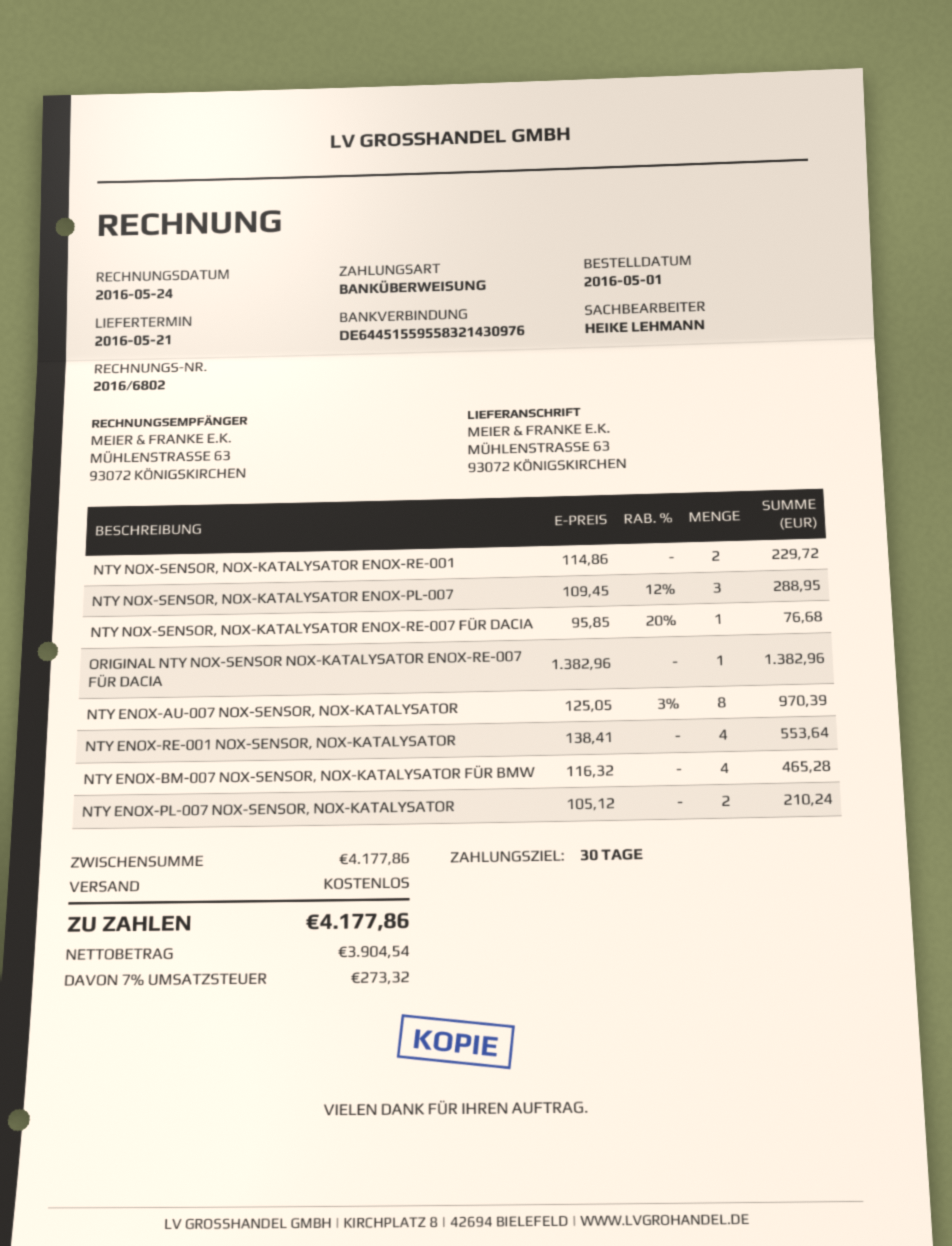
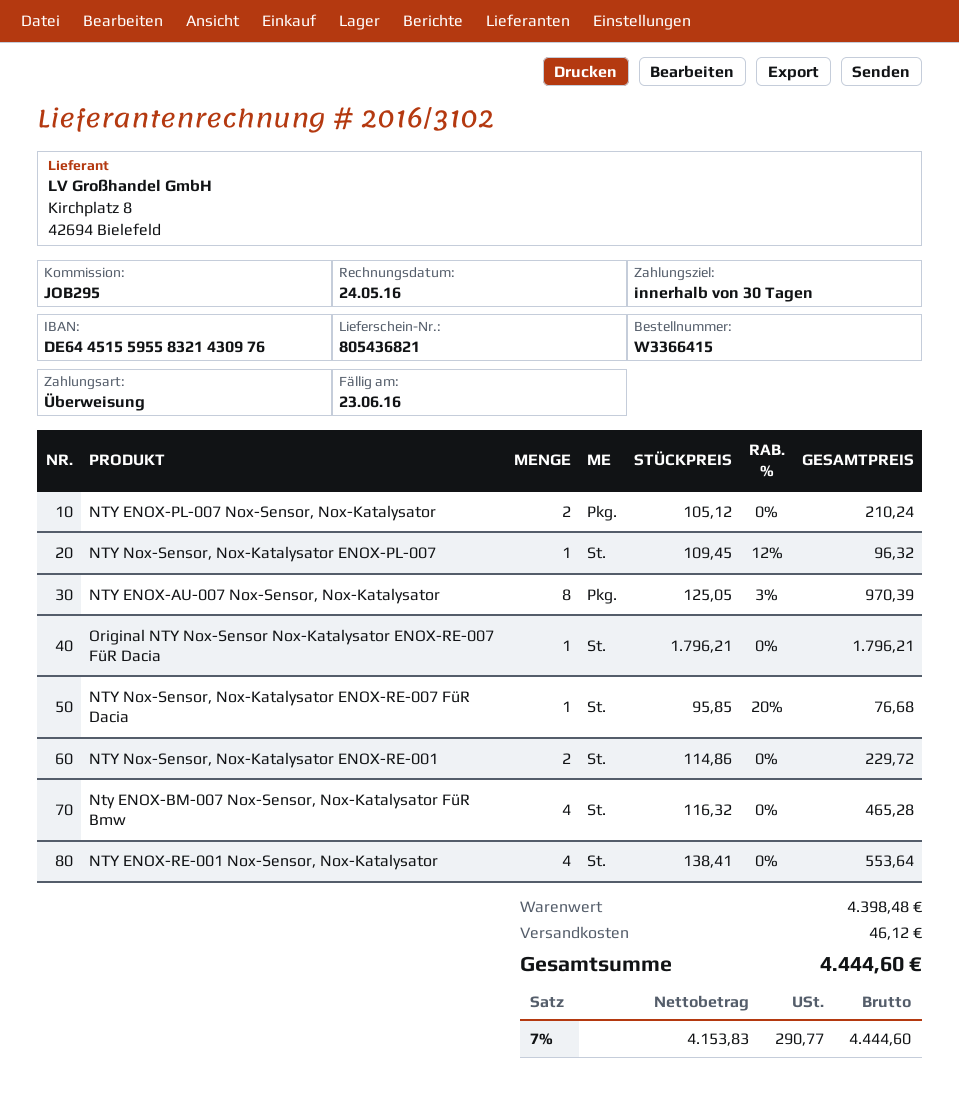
invoice number: 2016/6802 -> 2016/3102
NTY NOX-SENSOR, NOX-KATALYSATOR ENOX-PL-007: 3 x 109.45 - 12% = 288.95 -> 1 x 109.45 - 12% = 96.32
ORIGINAL NTY NOX-SENSOR NOX-KATALYSATOR ENOX-RE-007 FÜR DACIA: 1 x 1382.96 = 1382.96 -> 1 x 1796.21 = 1796.21
subtotal: 4177.86 -> 4398.48
shipping: 0.00 -> 46.12
net: 3904.54 -> 4153.83
tax: 7% = 273.32 -> 7% = 290.77
total: 4177.86 -> 4444.60

